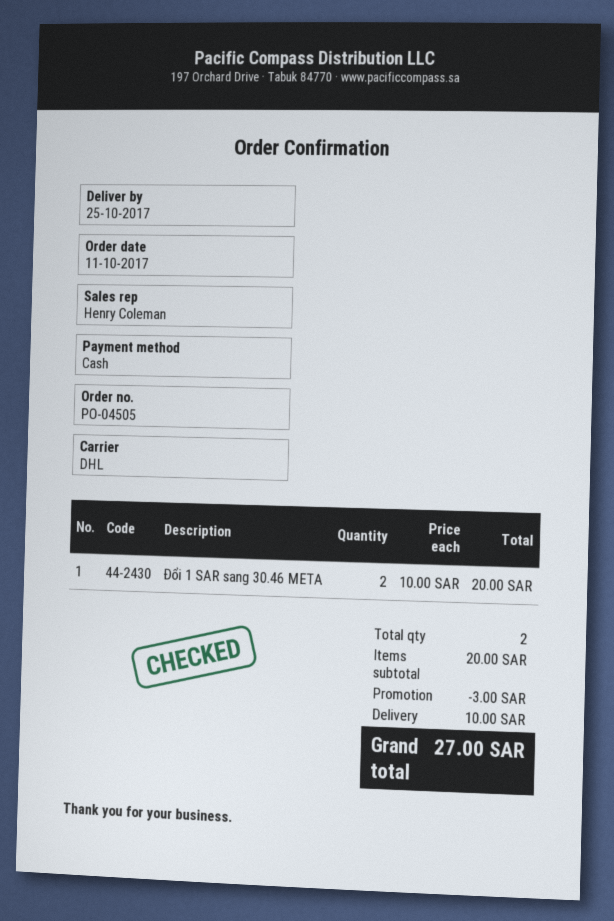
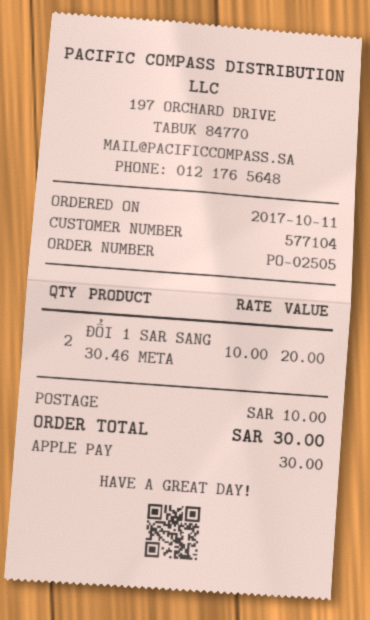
order number: PO-04505 -> PO-02505
payment method: cash -> Apple Pay
discount: 3.00 -> none
total: 27.00 -> 30.00

